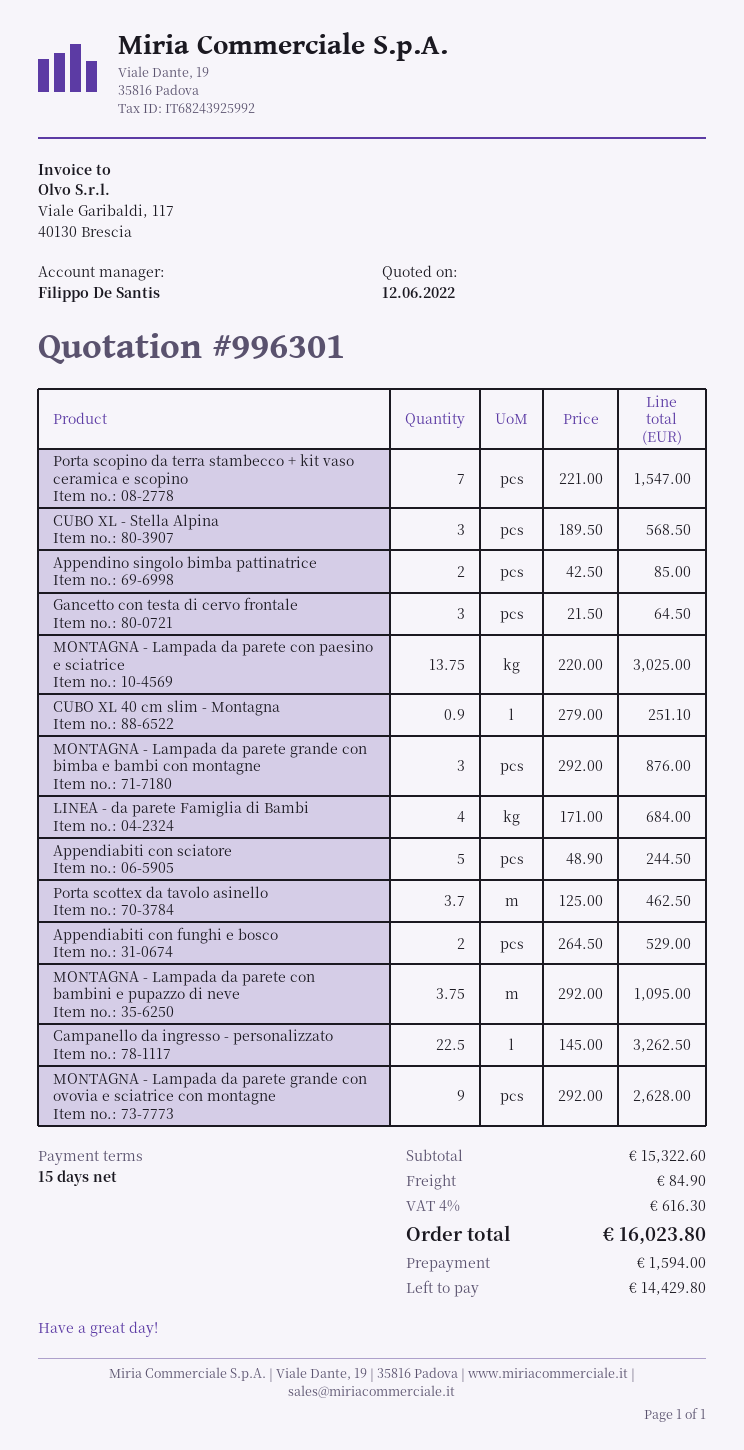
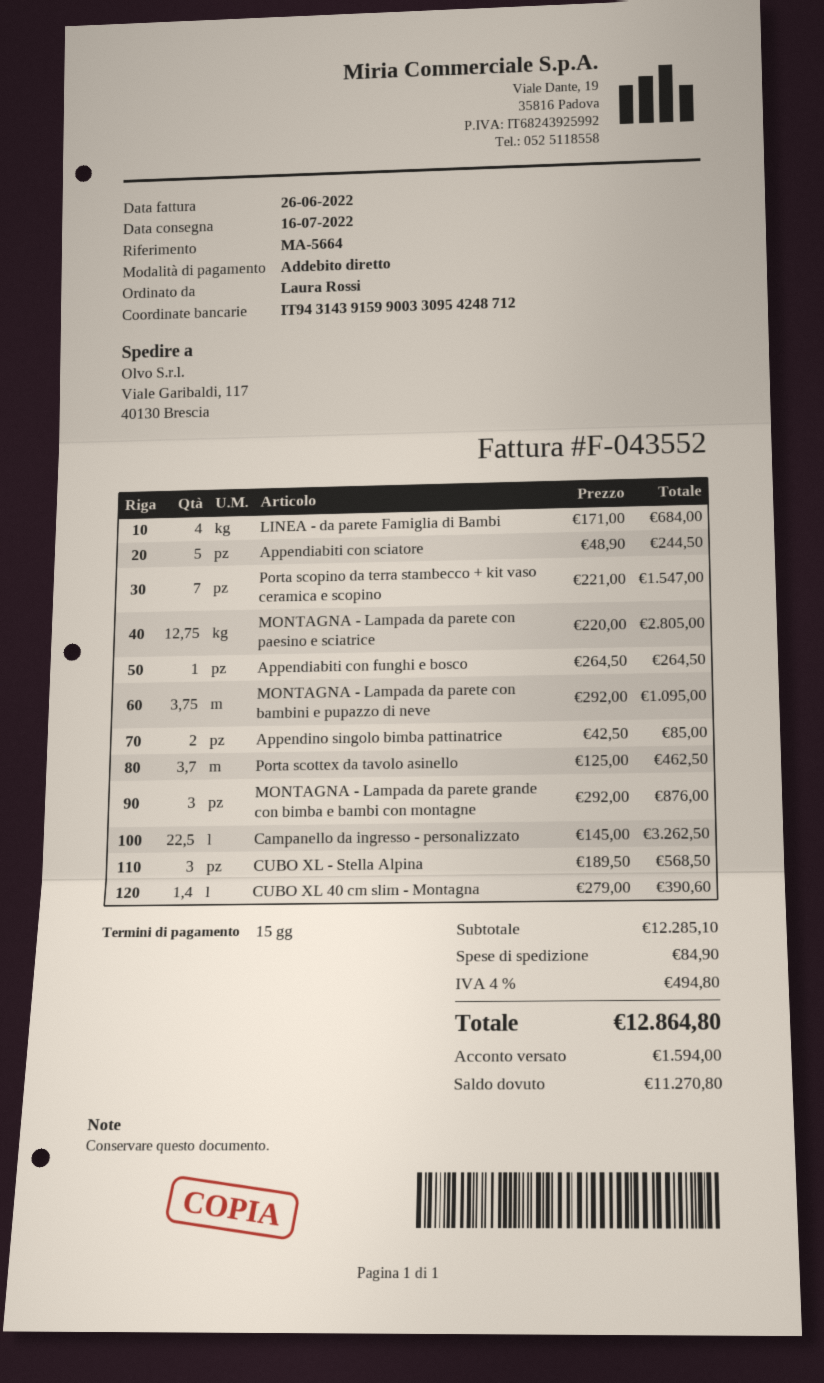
Gancetto con testa di cervo frontale: 3 x 21.50 = 64.50 -> none
MONTAGNA - Lampada da parete con paesino e sciatrice: 13.75 x 220.00 = 3025.00 -> 12.75 x 220.00 = 2805.00
CUBO XL 40 cm slim - Montagna: 0.9 x 279.00 = 251.10 -> 1.4 x 279.00 = 390.60
Appendiabiti con funghi e bosco: 2 x 264.50 = 529.00 -> 1 x 264.50 = 264.50
MONTAGNA - Lampada da parete grande con ovovia e sciatrice con montagne: 9 x 292.00 = 2628.00 -> none
subtotal: 15322.60 -> 12285.10
tax: 4% = 616.30 -> 4% = 494.80
total: 16023.80 -> 12864.80
balance: 14429.80 -> 11270.80

